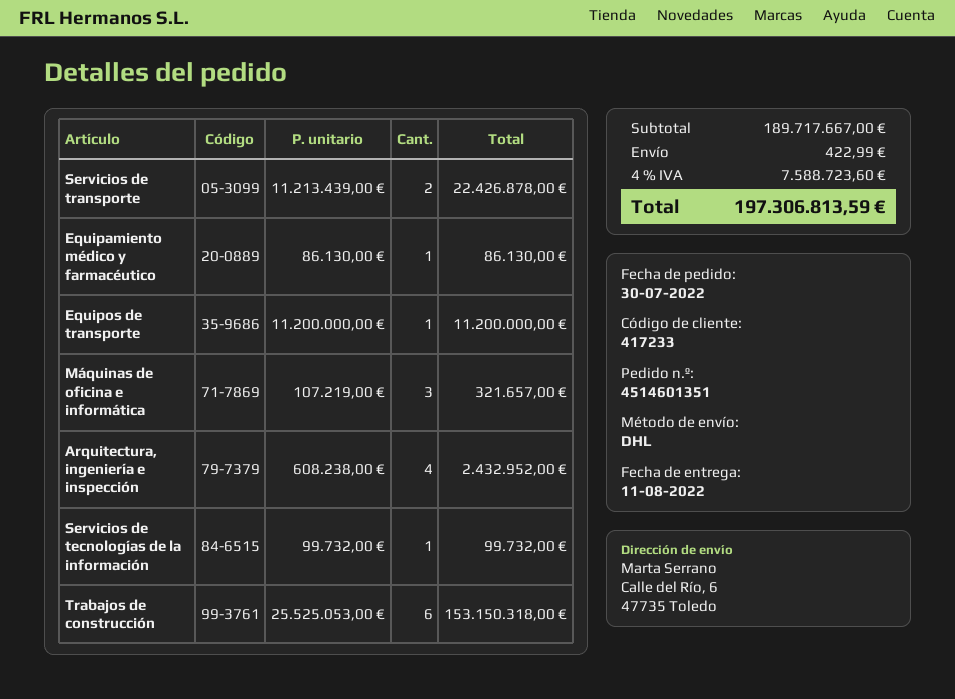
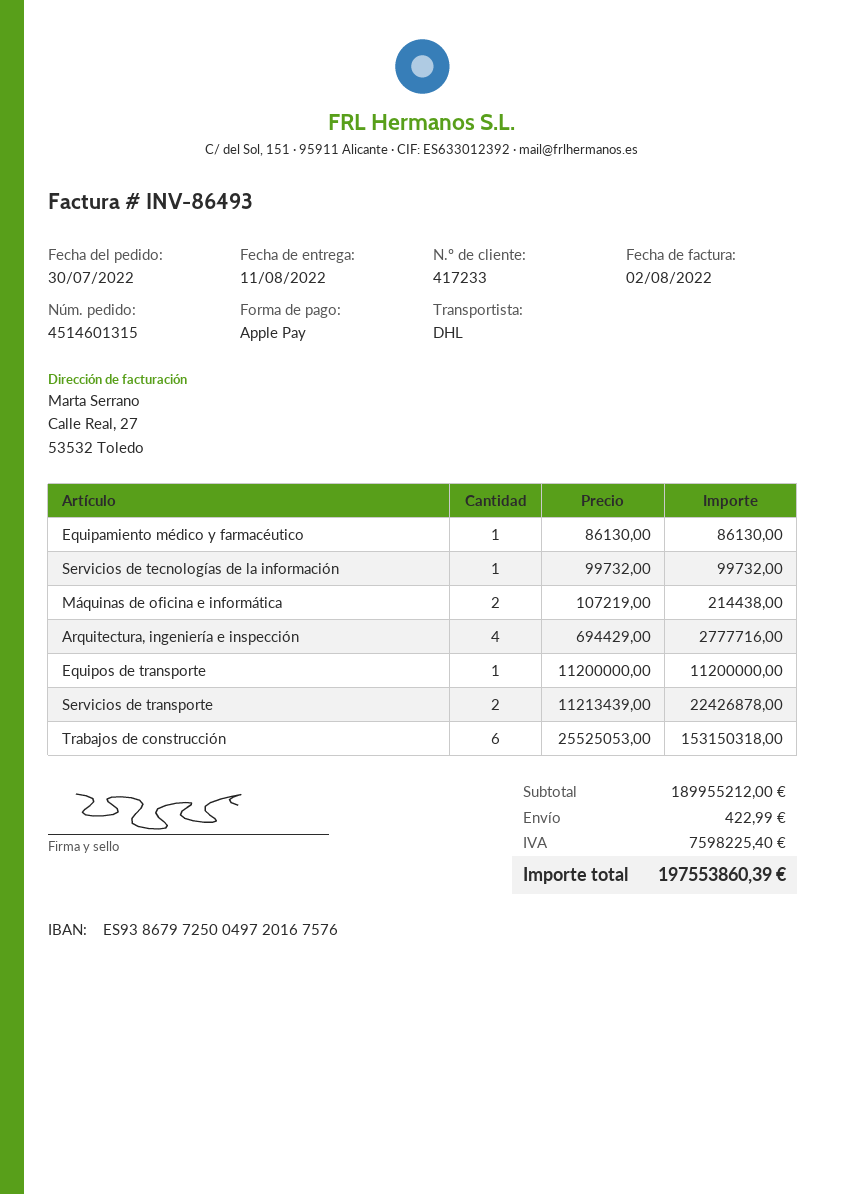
order number: 4514601351 -> 4514601315
Máquinas de oficina e informática: 3 x 107219.00 = 321657.00 -> 2 x 107219.00 = 214438.00
Arquitectura, ingeniería e inspección: 4 x 608238.00 = 2432952.00 -> 4 x 694429.00 = 2777716.00
subtotal: 189717667.00 -> 189955212.00
tax: 7588723.60 -> 7598225.40
total: 197306813.59 -> 197553860.39

